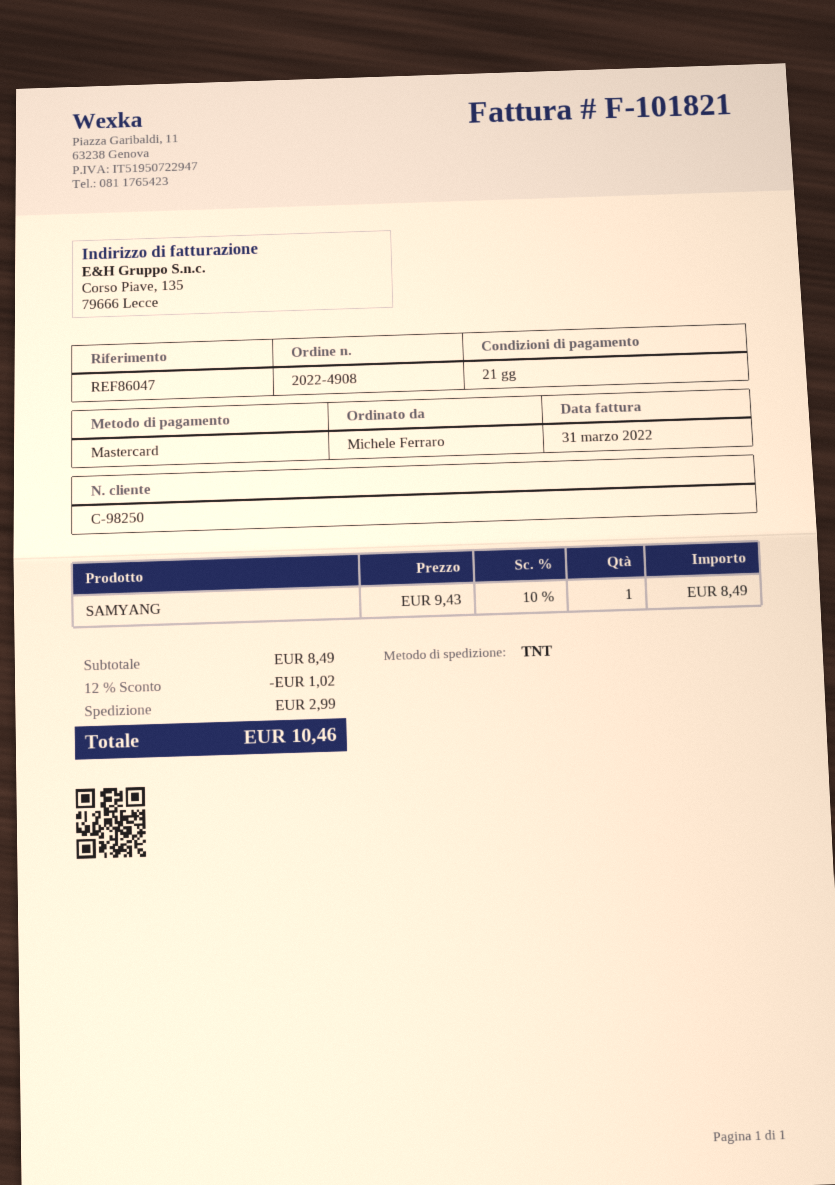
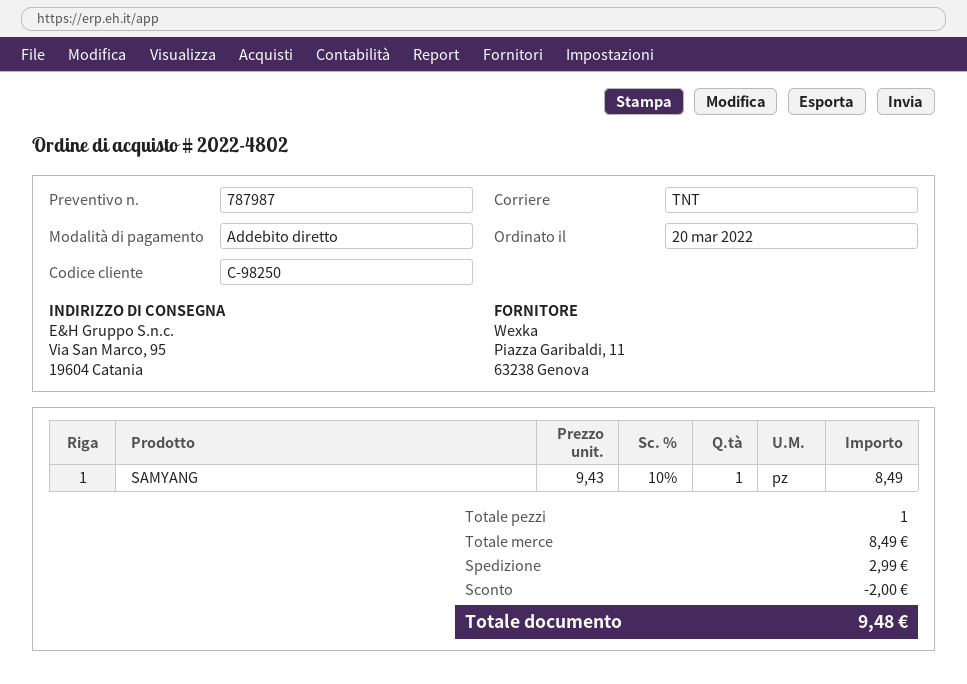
order number: 2022-4908 -> 2022-4802
payment method: Mastercard -> direct debit
discount: 1.02 -> 2.00
total: 10.46 -> 9.48

